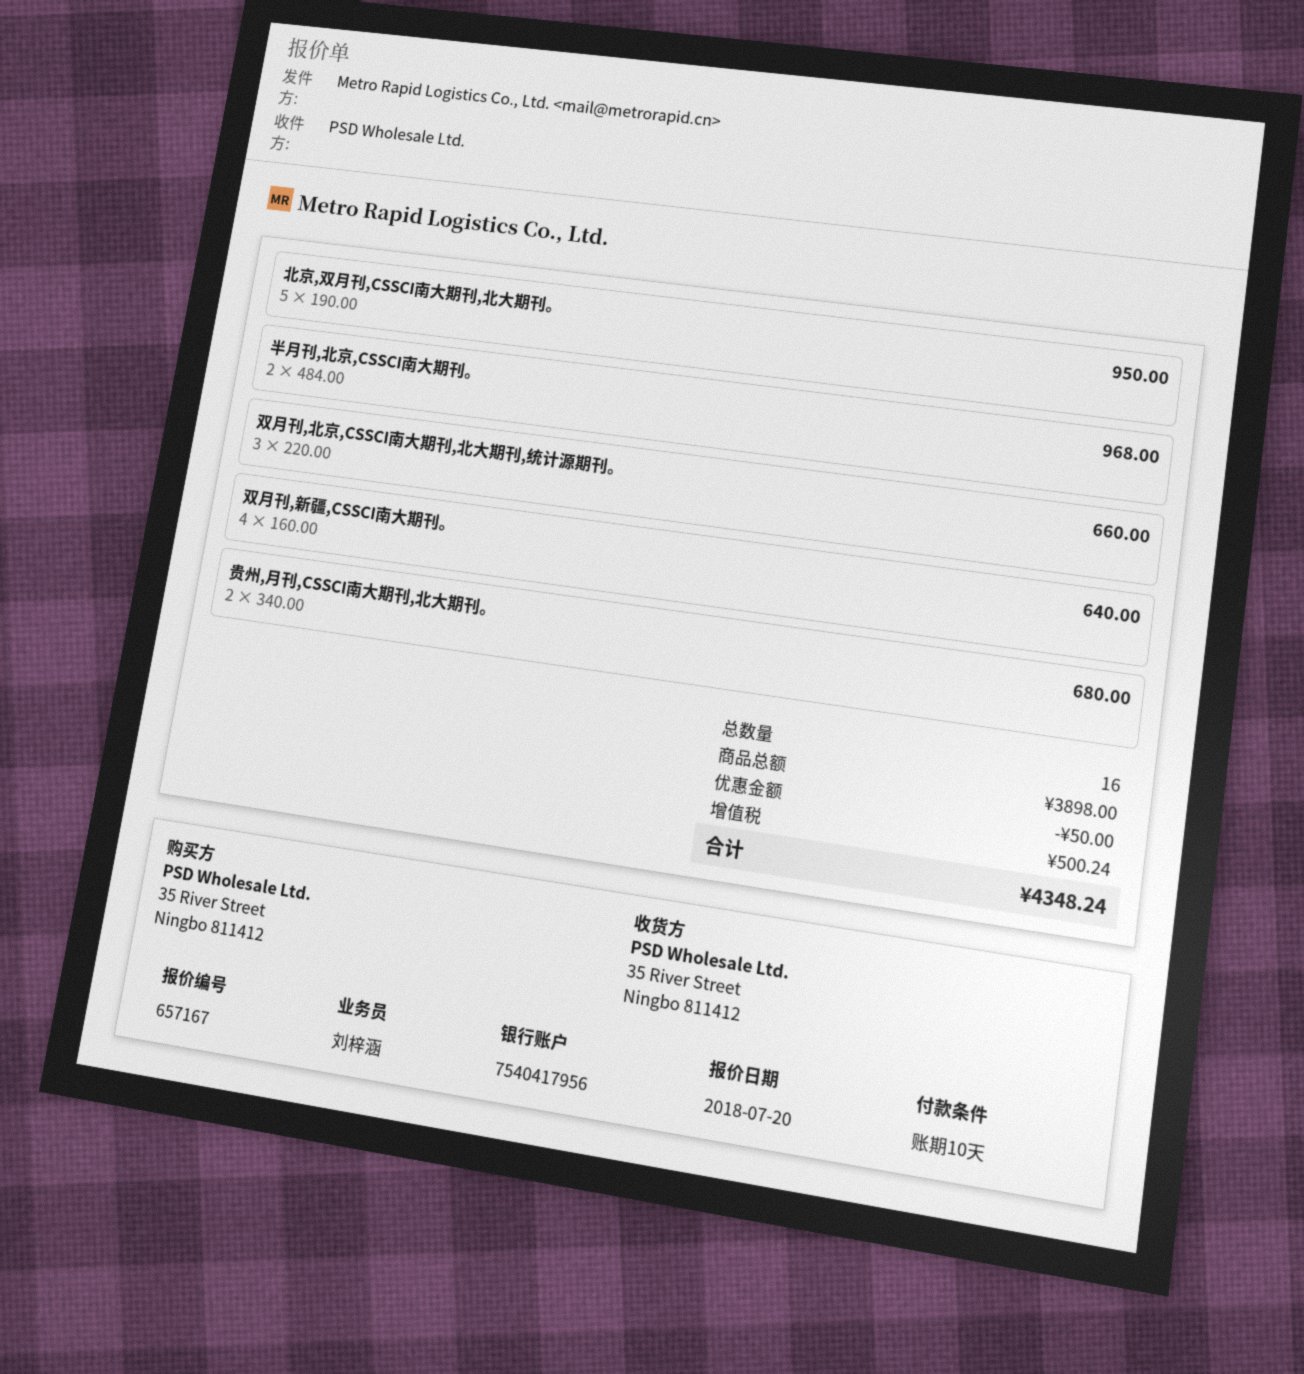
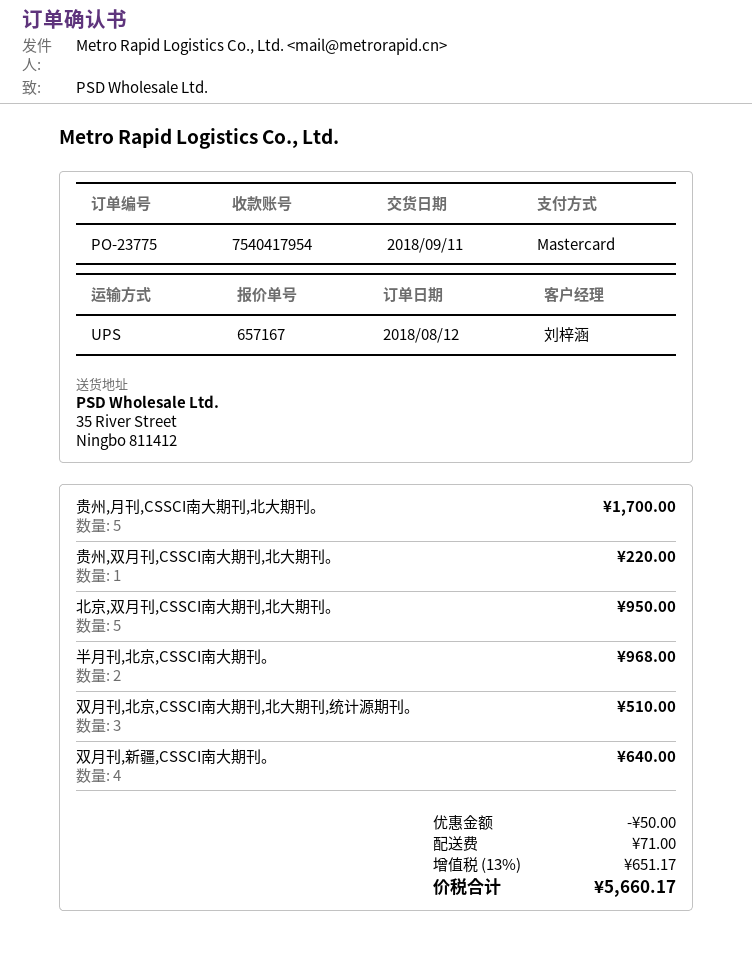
bank account: 7540417956 -> 7540417954
双月刊,北京,CSSCI南大期刊,北大期刊,统计源期刊。: 3 for 660.00 -> 3 for 510.00
贵州,月刊,CSSCI南大期刊,北大期刊。: 2 for 680.00 -> 5 for 1700.00
贵州,双月刊,CSSCI南大期刊,北大期刊。: none -> 1 for 220.00
shipping: none -> 71.00
tax: 500.24 -> 651.17
total: 4348.24 -> 5660.17

